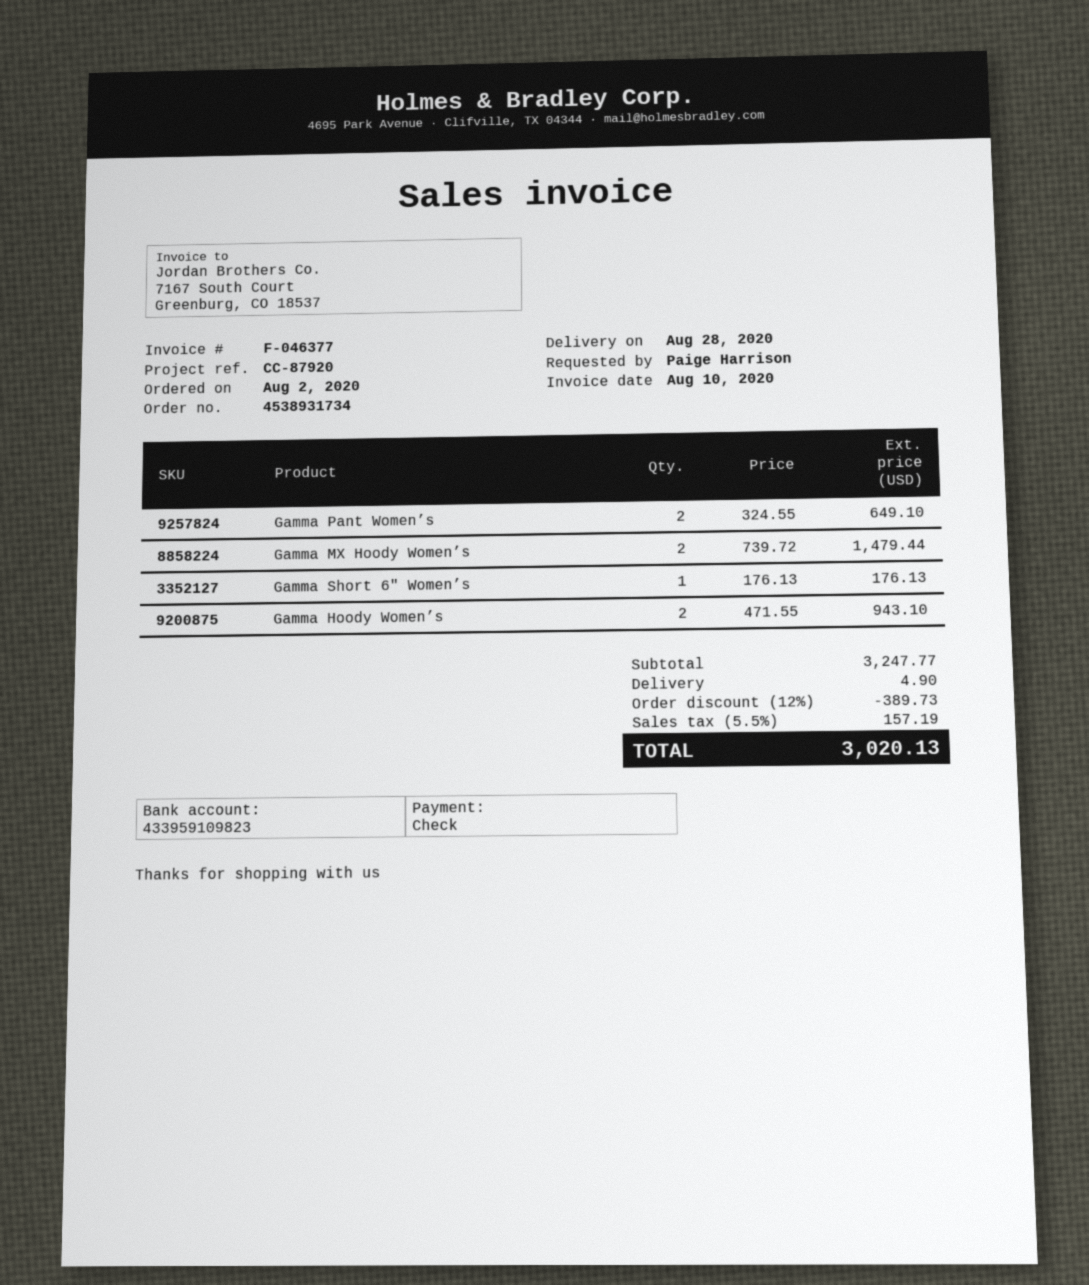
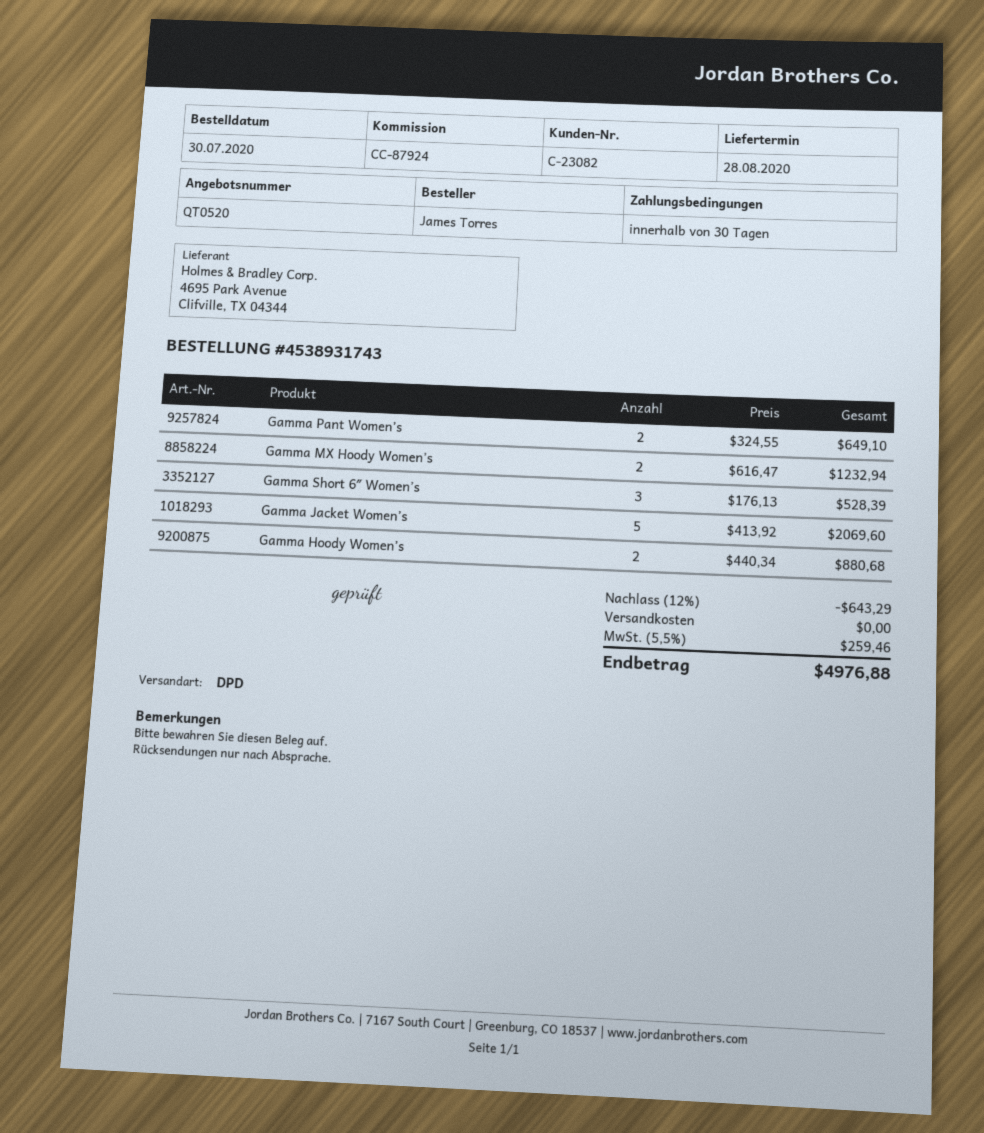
order number: 4538931734 -> 4538931743
order date: 2020-08-02 -> 2020-07-30
reference: CC-87920 -> CC-87924
ordered by: Paige Harrison -> James Torres
Gamma MX Hoody Women’s: 2 x 739.72 = 1479.44 -> 2 x 616.47 = 1232.94
Gamma Short 6″ Women’s: 1 x 176.13 = 176.13 -> 3 x 176.13 = 528.39
Gamma Hoody Women’s: 2 x 471.55 = 943.10 -> 2 x 440.34 = 880.68
Gamma Jacket Women’s: none -> 5 x 413.92 = 2069.60
discount: 12% = 389.73 -> 12% = 643.29
shipping: 4.90 -> 0.00
tax: 5.5% = 157.19 -> 5.5% = 259.46
total: 3020.13 -> 4976.88

